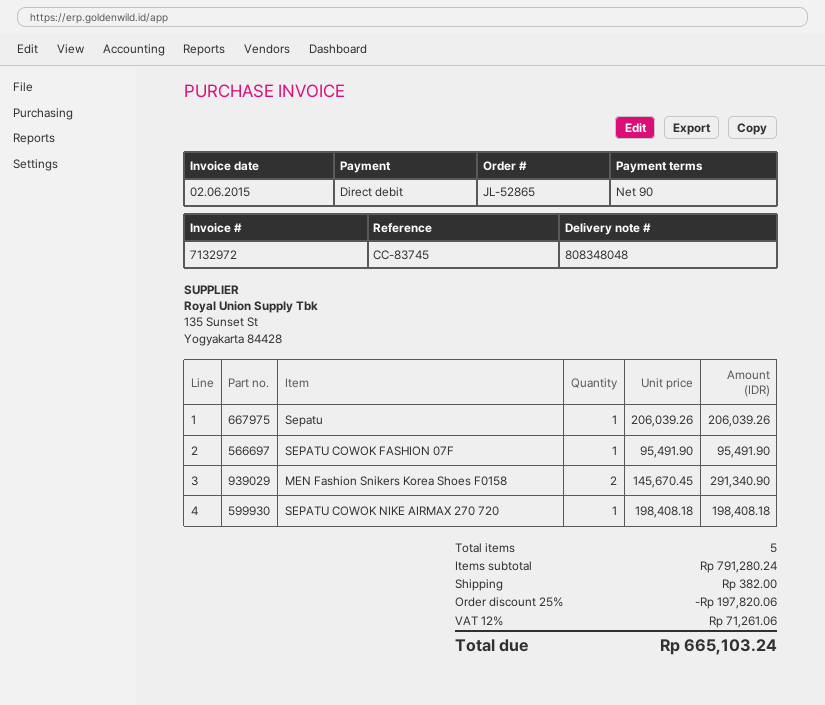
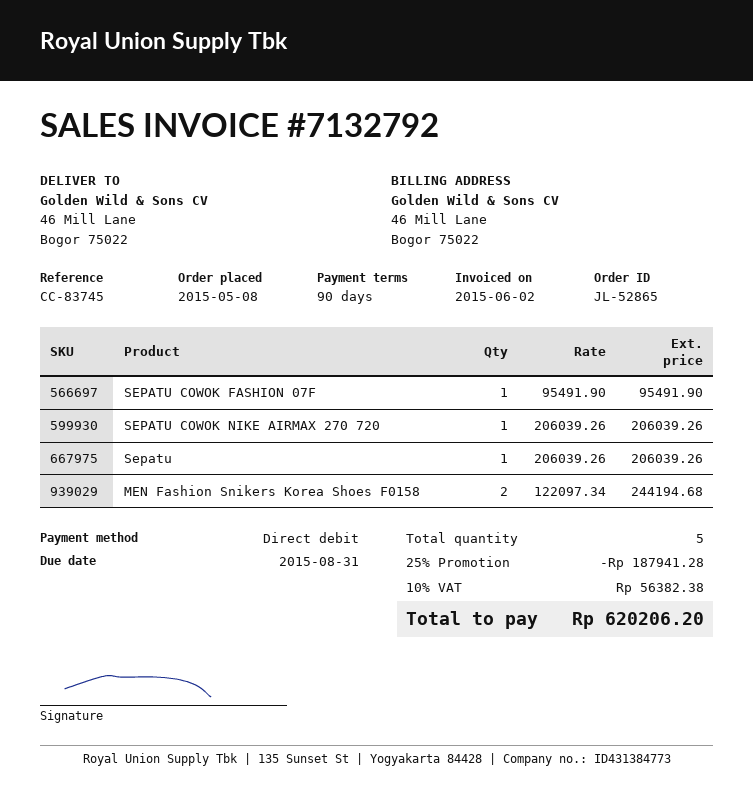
invoice number: 7132972 -> 7132792
MEN Fashion Snikers Korea Shoes F0158: 2 x 145670.45 = 291340.90 -> 2 x 122097.34 = 244194.68
SEPATU COWOK NIKE AIRMAX 270 720: 1 x 198408.18 = 198408.18 -> 1 x 206039.26 = 206039.26
discount: 25% = 197820.06 -> 25% = 187941.28
shipping: 382.00 -> none
tax: 12% = 71261.06 -> 10% = 56382.38
total: 665103.24 -> 620206.20

